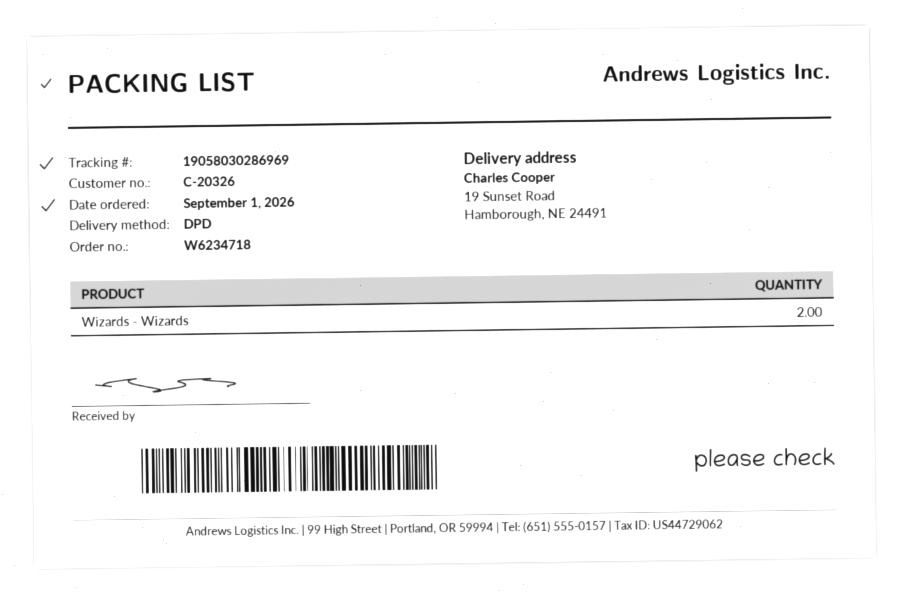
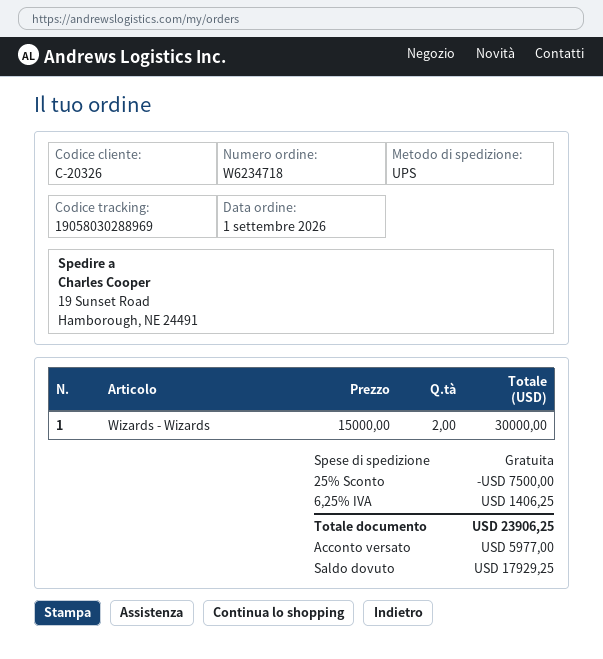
shipping method: DPD -> UPS
tracking number: 19058030286969 -> 19058030288969

